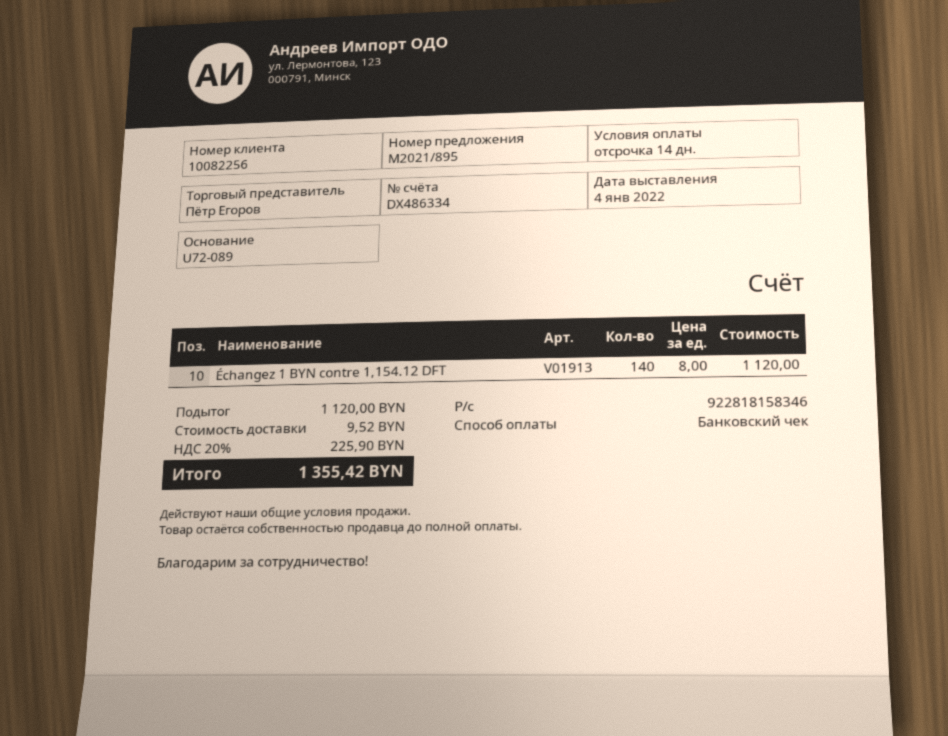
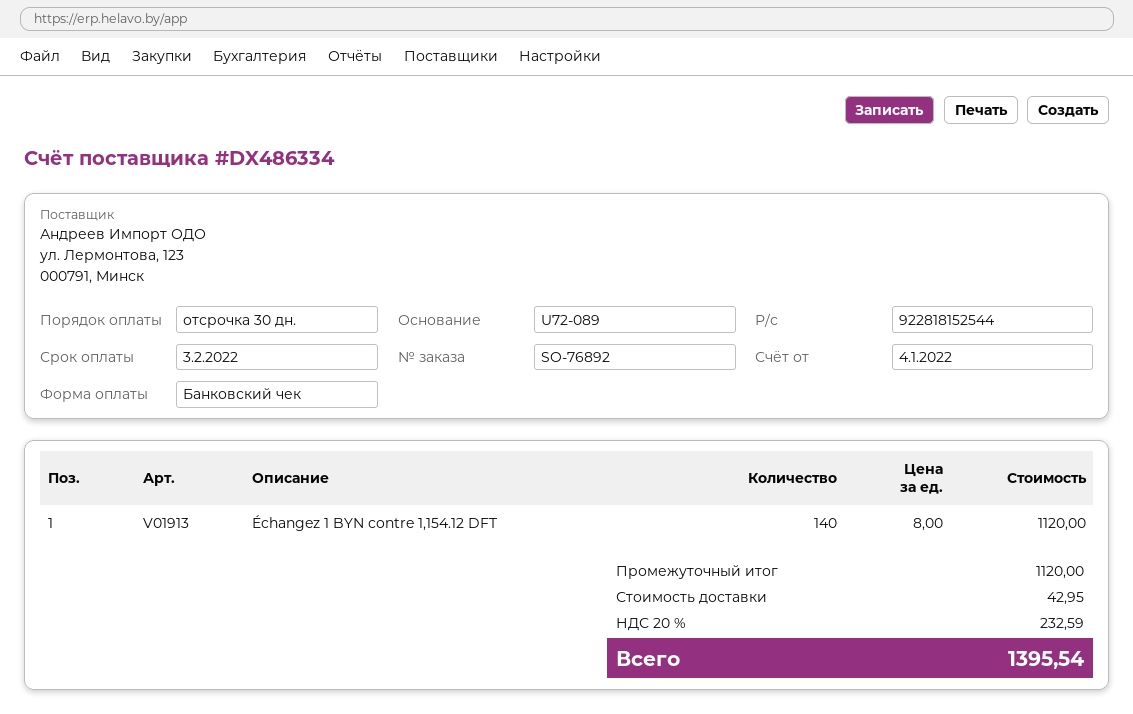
payment terms: 14 days -> 30 days
bank account: 922818158346 -> 922818152544
shipping: 9.52 -> 42.95
tax: 20% = 225.90 -> 20% = 232.59
total: 1355.42 -> 1395.54

